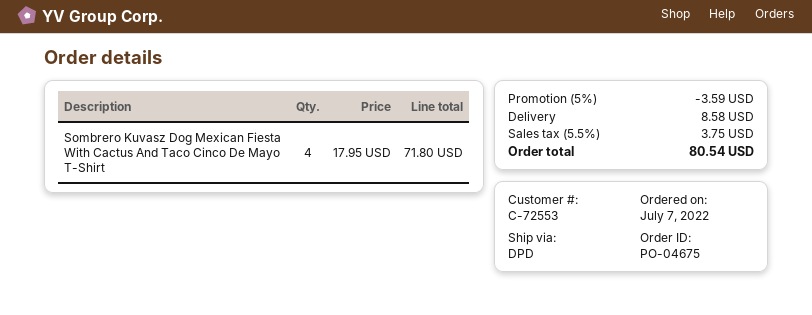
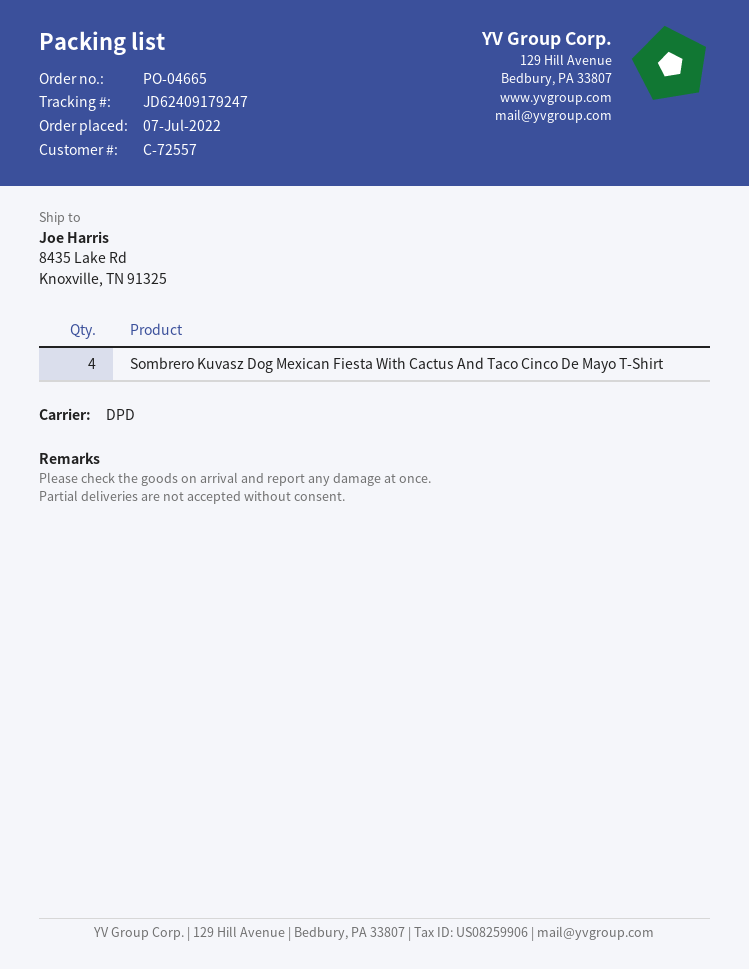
order number: PO-04675 -> PO-04665
customer number: C-72553 -> C-72557

